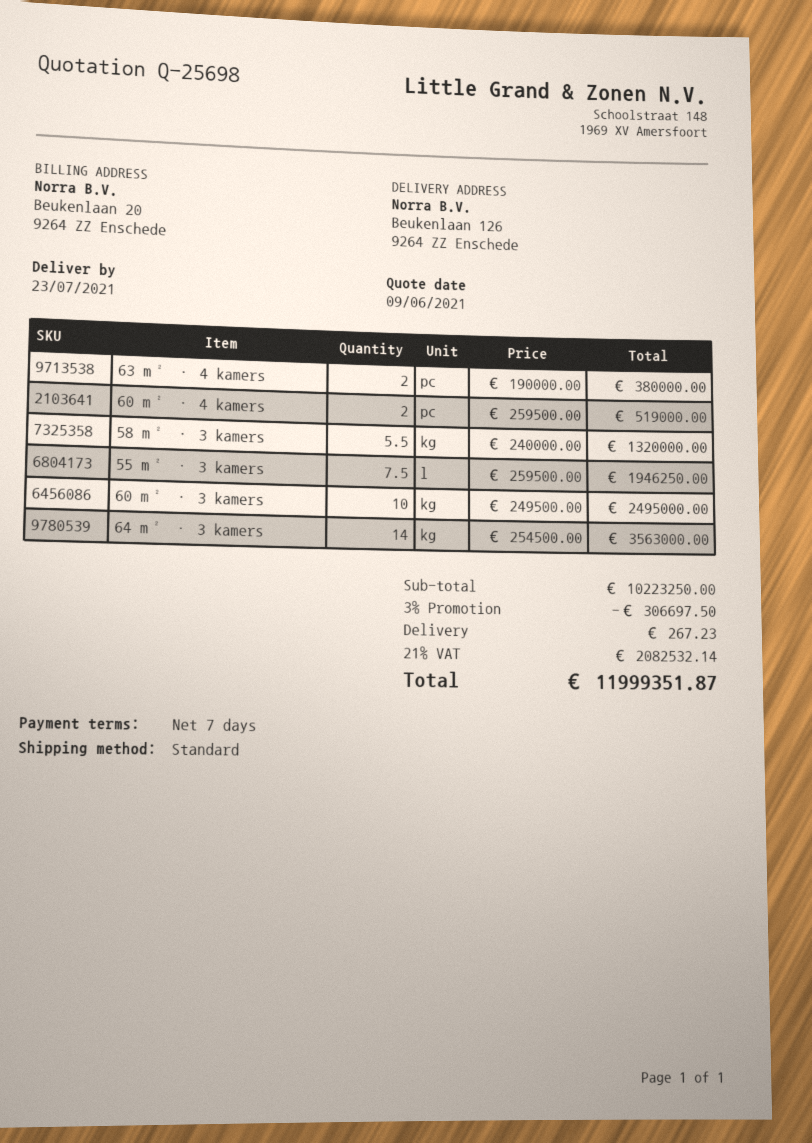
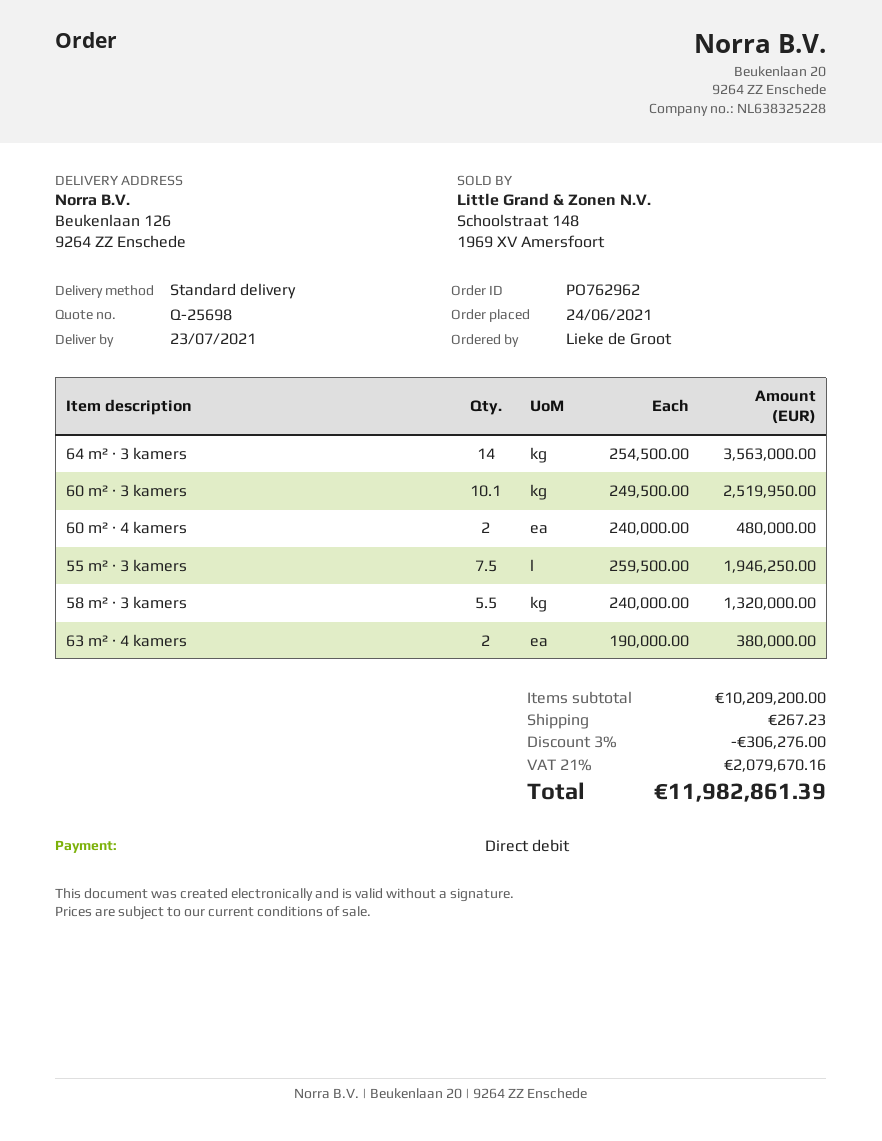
60 m² · 4 kamers: 2 x 259500.00 = 519000.00 -> 2 x 240000.00 = 480000.00
60 m² · 3 kamers: 10 x 249500.00 = 2495000.00 -> 10.1 x 249500.00 = 2519950.00
subtotal: 10223250.00 -> 10209200.00
discount: 3% = 306697.50 -> 3% = 306276.00
tax: 21% = 2082532.14 -> 21% = 2079670.16
total: 11999351.87 -> 11982861.39

